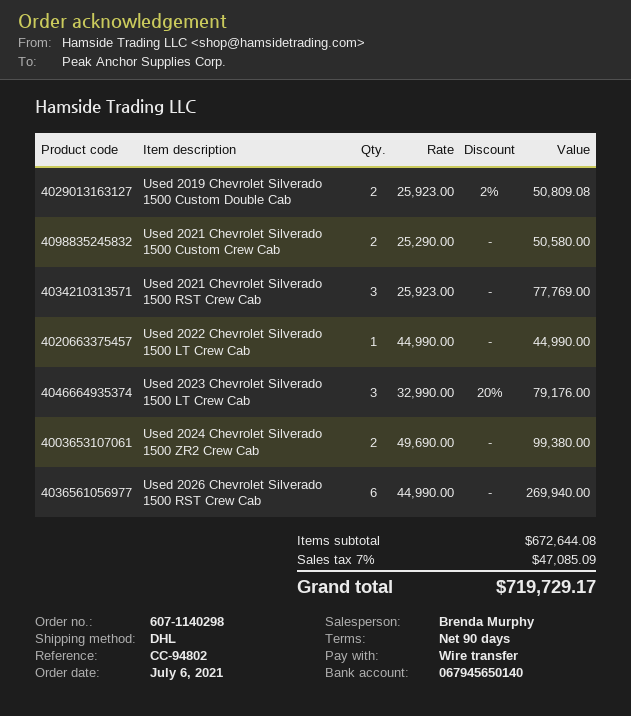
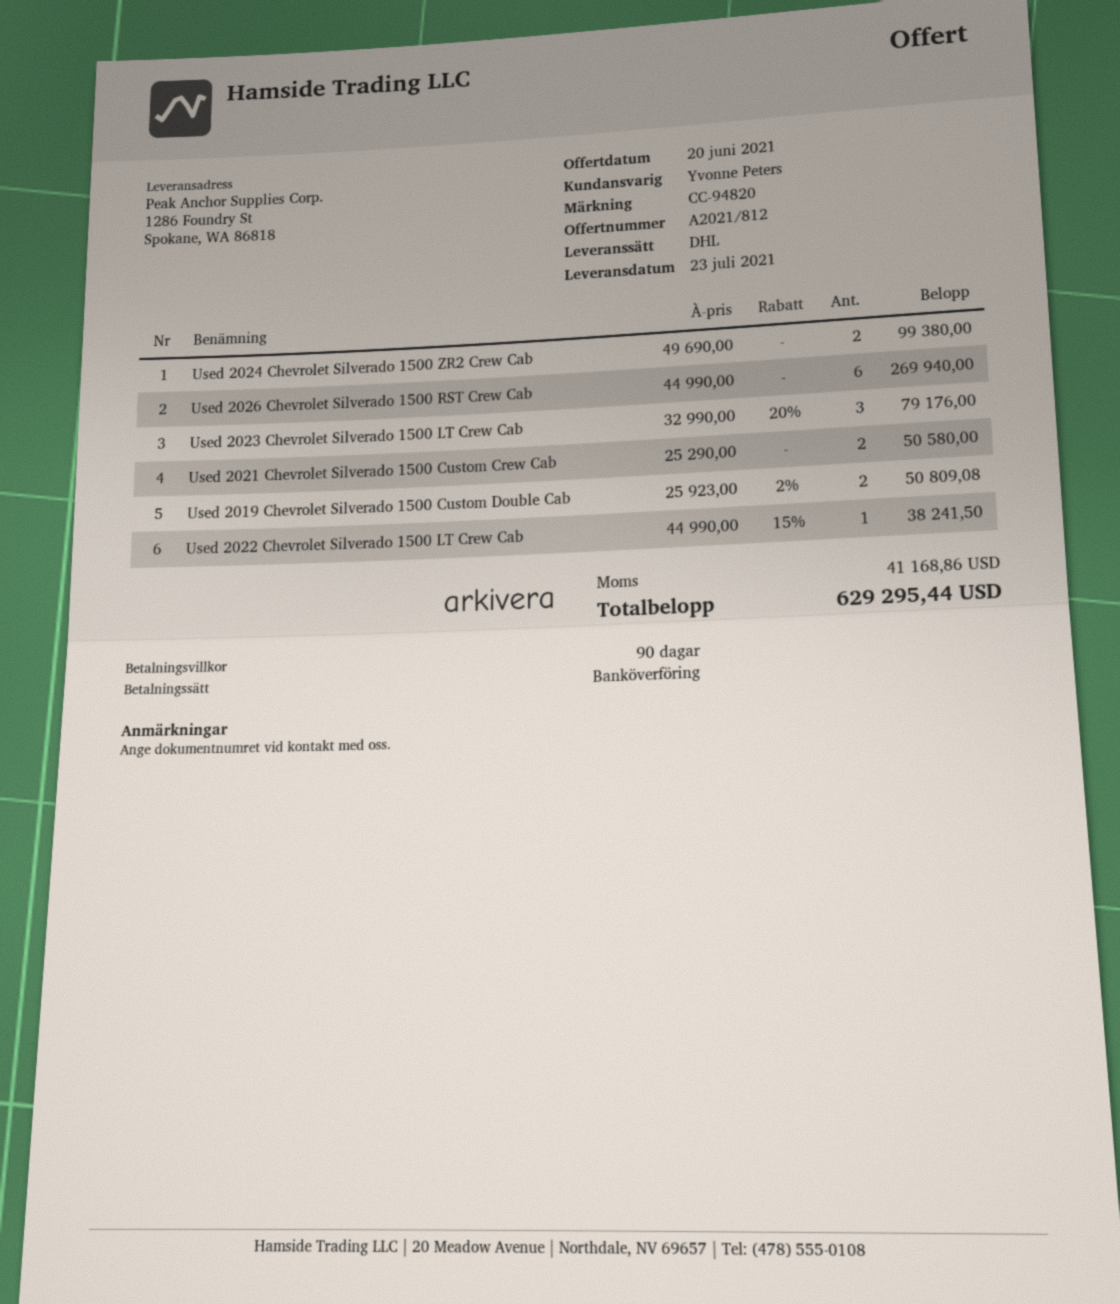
reference: CC-94802 -> CC-94820
sales rep: Brenda Murphy -> Yvonne Peters
Used 2021 Chevrolet Silverado 1500 RST Crew Cab: 3 x 25923.00 = 77769.00 -> none
Used 2022 Chevrolet Silverado 1500 LT Crew Cab: 1 x 44990.00 = 44990.00 -> 1 x 44990.00 - 15% = 38241.50
tax: 47085.09 -> 41168.86
total: 719729.17 -> 629295.44

